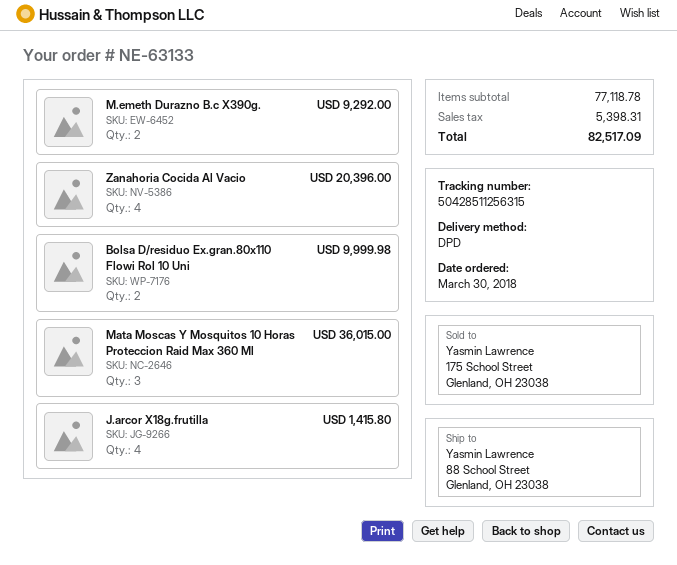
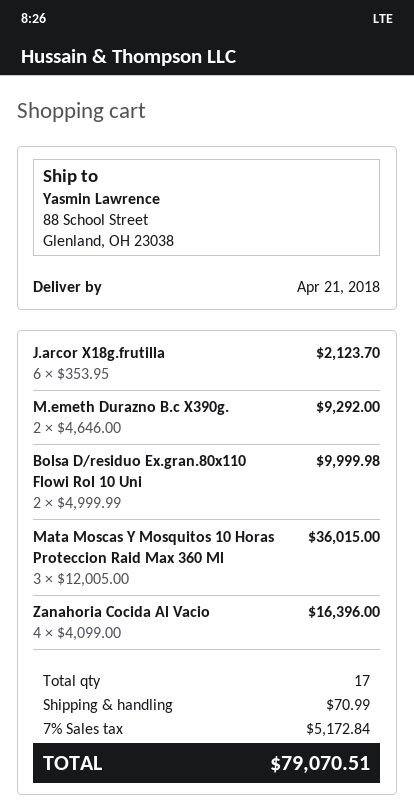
Zanahoria Cocida Al Vacio: 4 for 20396.00 -> 4 for 16396.00
J.arcor X18g.frutilla: 4 for 1415.80 -> 6 for 2123.70
shipping: none -> 70.99
tax: 5398.31 -> 5172.84
total: 82517.09 -> 79070.51

